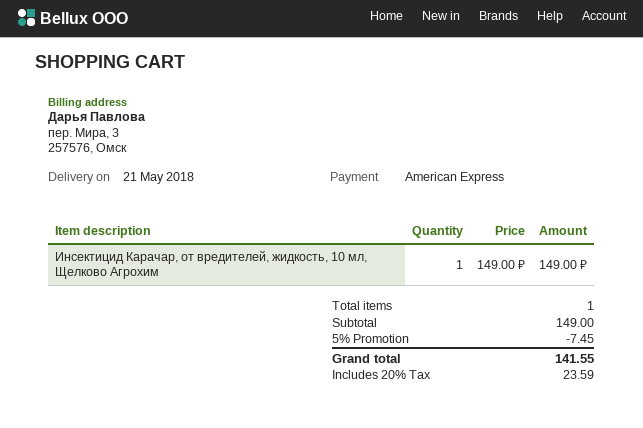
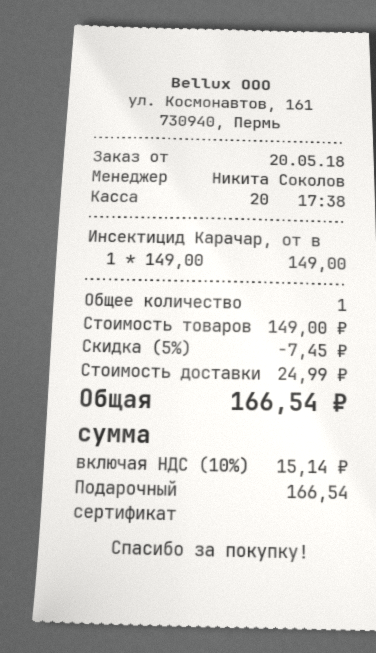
payment method: American Express -> gift card
shipping: none -> 24.99
tax: 20% = 23.59 -> 10% = 15.14
total: 141.55 -> 166.54

